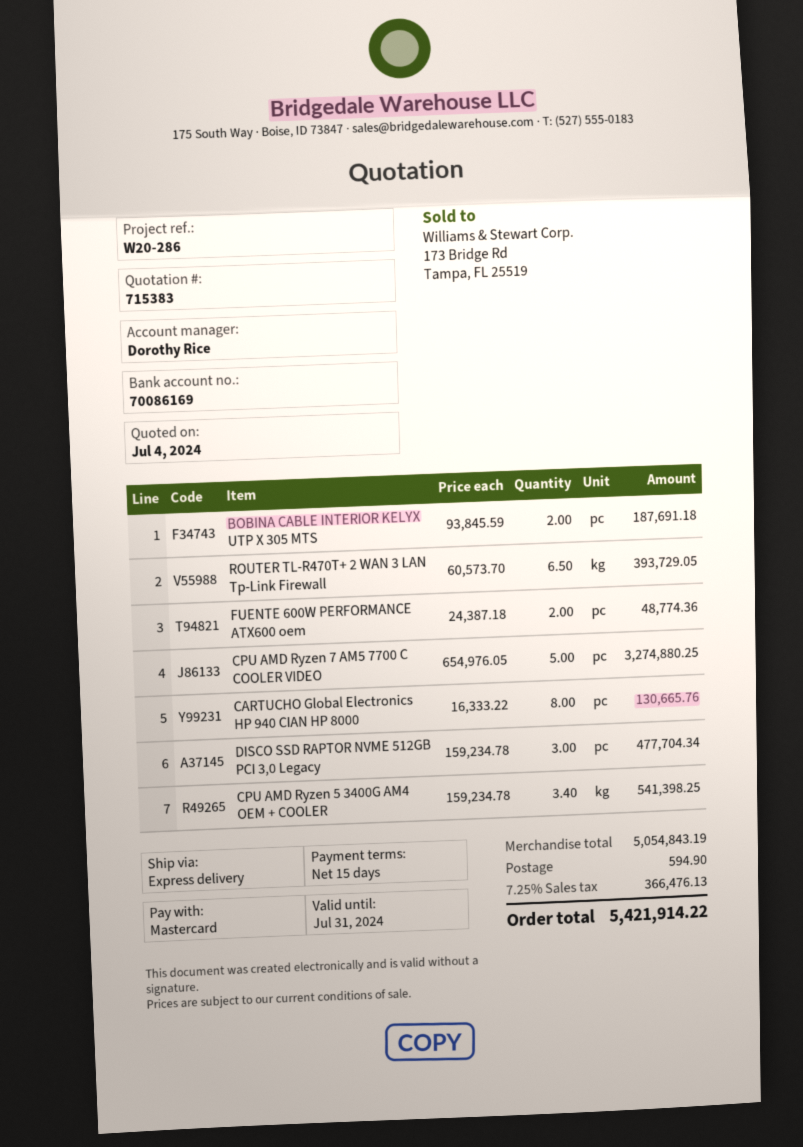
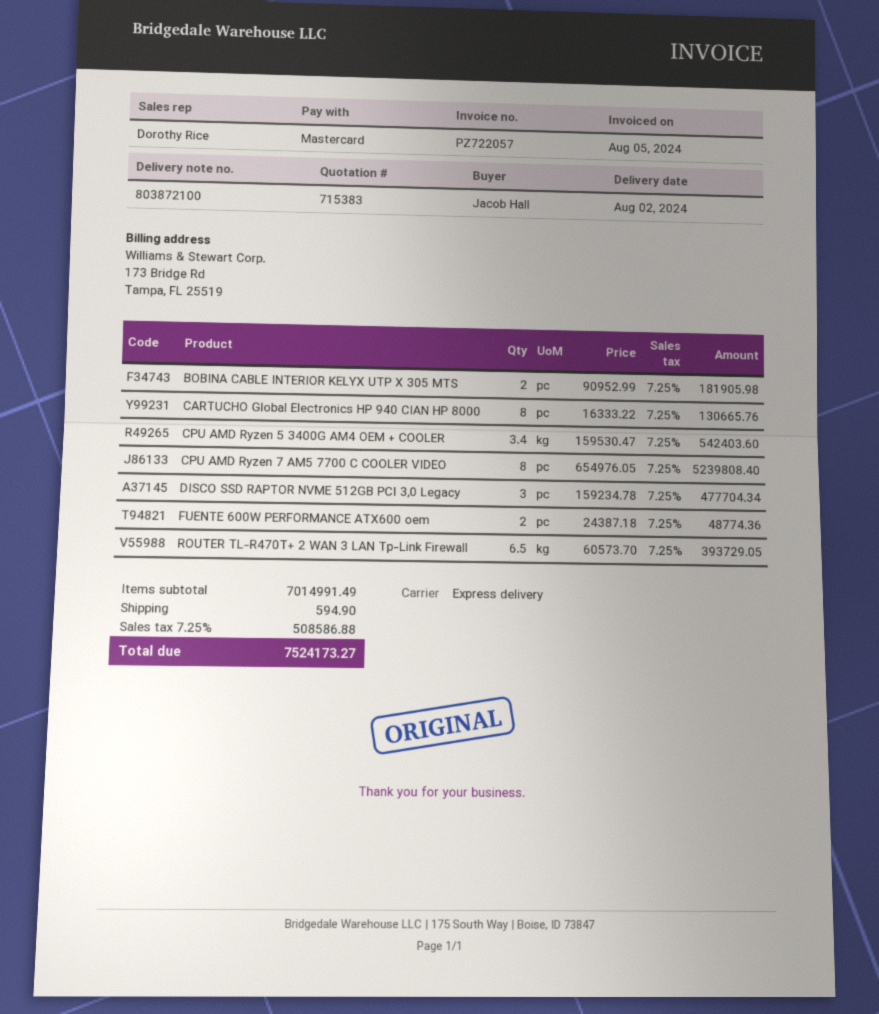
BOBINA CABLE INTERIOR KELYX UTP X 305 MTS: 2 x 93845.59 = 187691.18 -> 2 x 90952.99 = 181905.98
CPU AMD Ryzen 7 AM5 7700 C COOLER VIDEO: 5 x 654976.05 = 3274880.25 -> 8 x 654976.05 = 5239808.40
CPU AMD Ryzen 5 3400G AM4 OEM + COOLER: 3.4 x 159234.78 = 541398.25 -> 3.4 x 159530.47 = 542403.60
subtotal: 5054843.19 -> 7014991.49
tax: 7.25% = 366476.13 -> 7.25% = 508586.88
total: 5421914.22 -> 7524173.27

